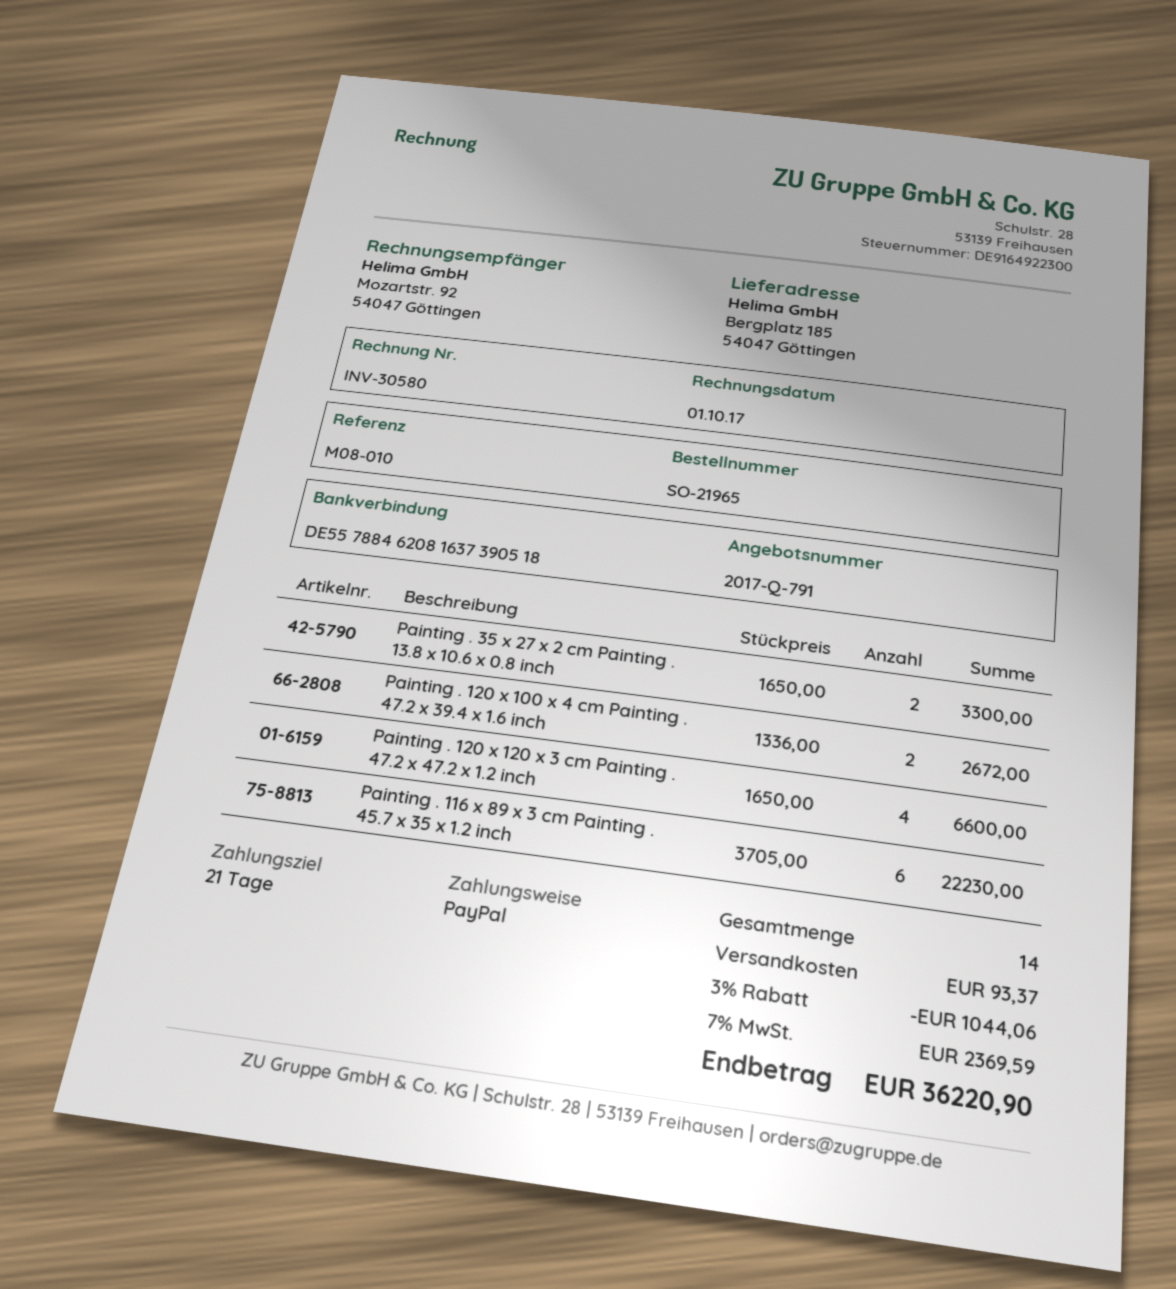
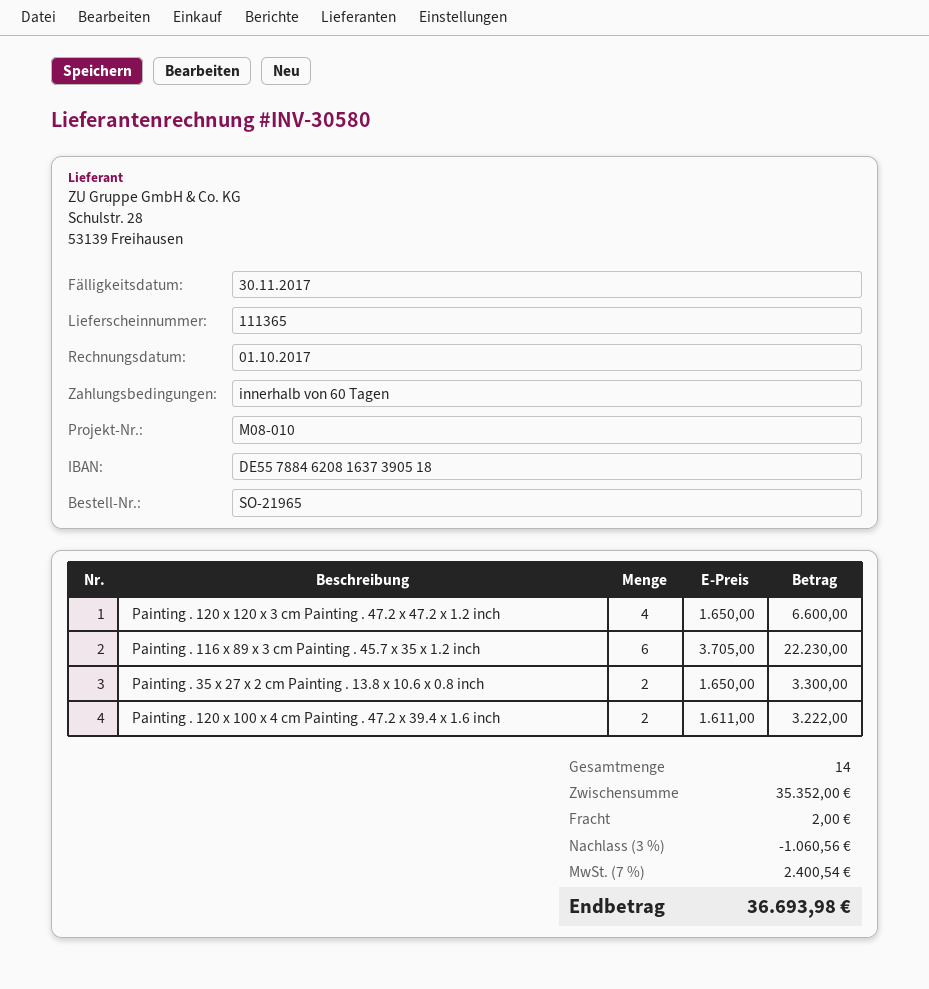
payment terms: 21 days -> 60 days
Painting . 120 x 100 x 4 cm Painting . 47.2 x 39.4 x 1.6 inch: 2 x 1336.00 = 2672.00 -> 2 x 1611.00 = 3222.00
discount: 3% = 1044.06 -> 3% = 1060.56
shipping: 93.37 -> 2.00
tax: 7% = 2369.59 -> 7% = 2400.54
total: 36220.90 -> 36693.98

